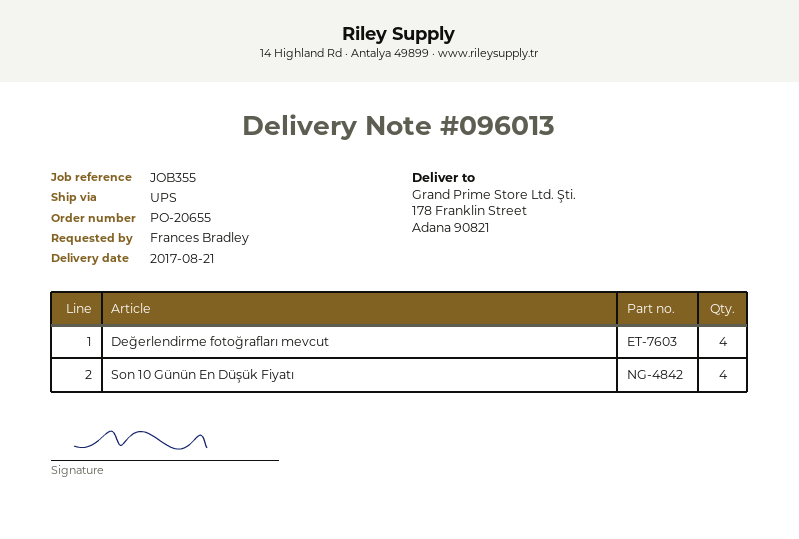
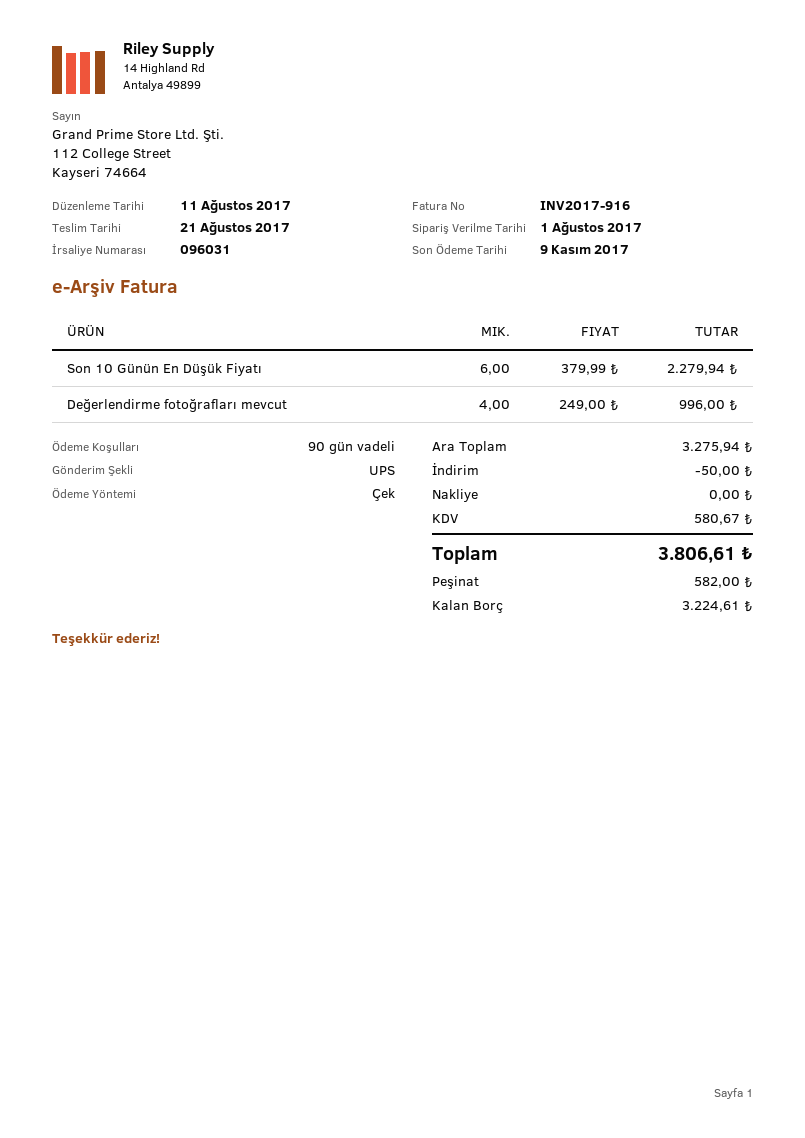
delivery note number: 096013 -> 096031
Son 10 Günün En Düşük Fiyatı: 4 -> 6

